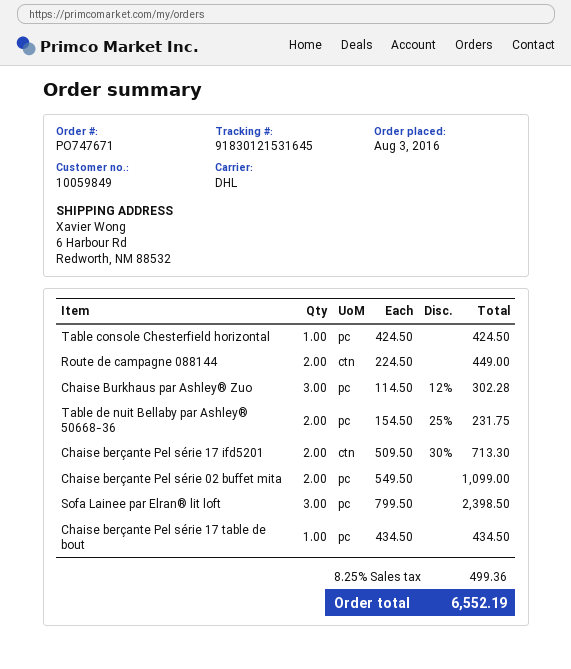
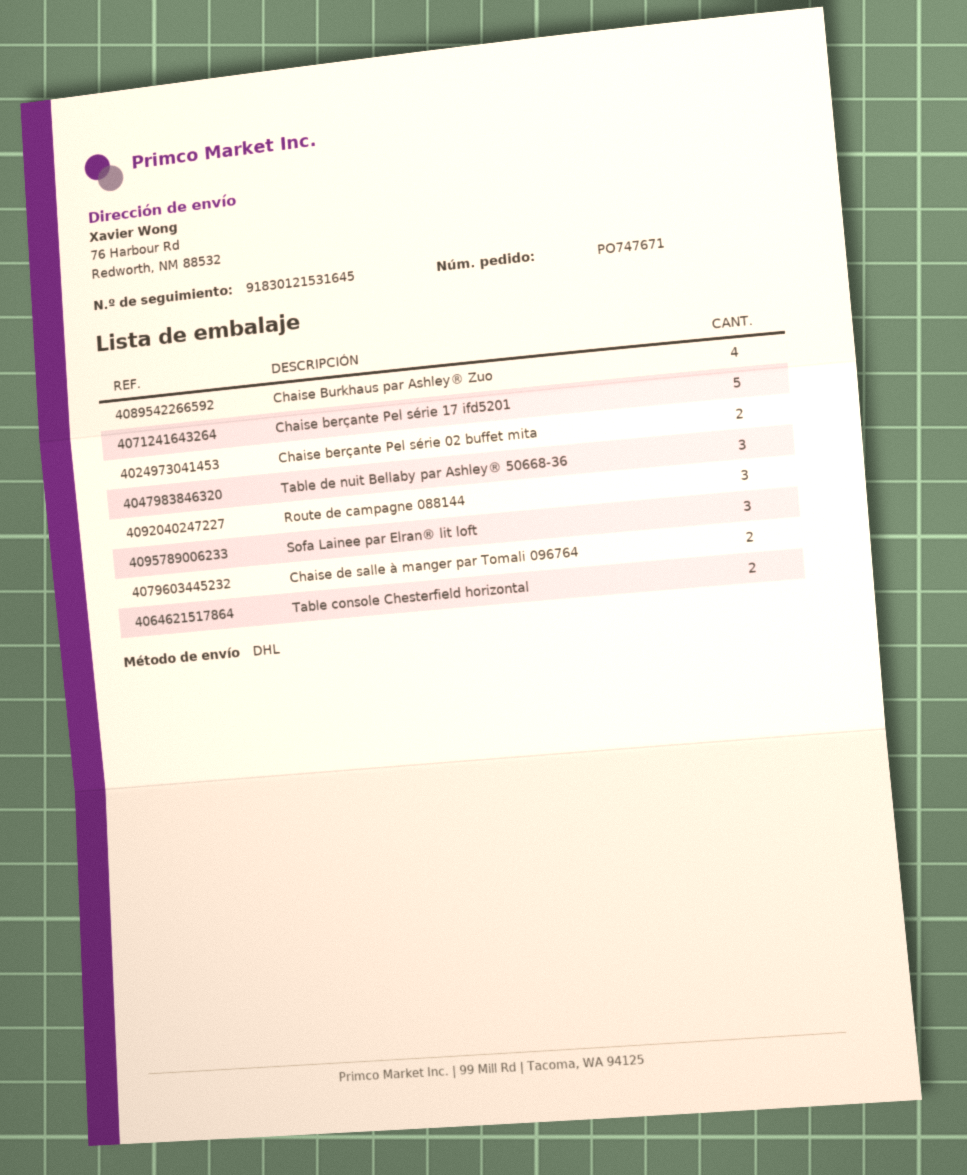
ship to: 6 Harbour Rd, Redworth, NM 88532 -> 76 Harbour Rd, Redworth, NM 88532
Table console Chesterfield horizontal: 1 -> 2
Route de campagne 088144: 2 -> 3
Chaise Burkhaus par Ashley® Zuo: 3 -> 4
Table de nuit Bellaby par Ashley® 50668-36: 2 -> 3
Chaise berçante Pel série 17 ifd5201: 2 -> 5
Chaise berçante Pel série 17 table de bout: 1 -> none
Chaise de salle à manger par Tomali 096764: none -> 2

